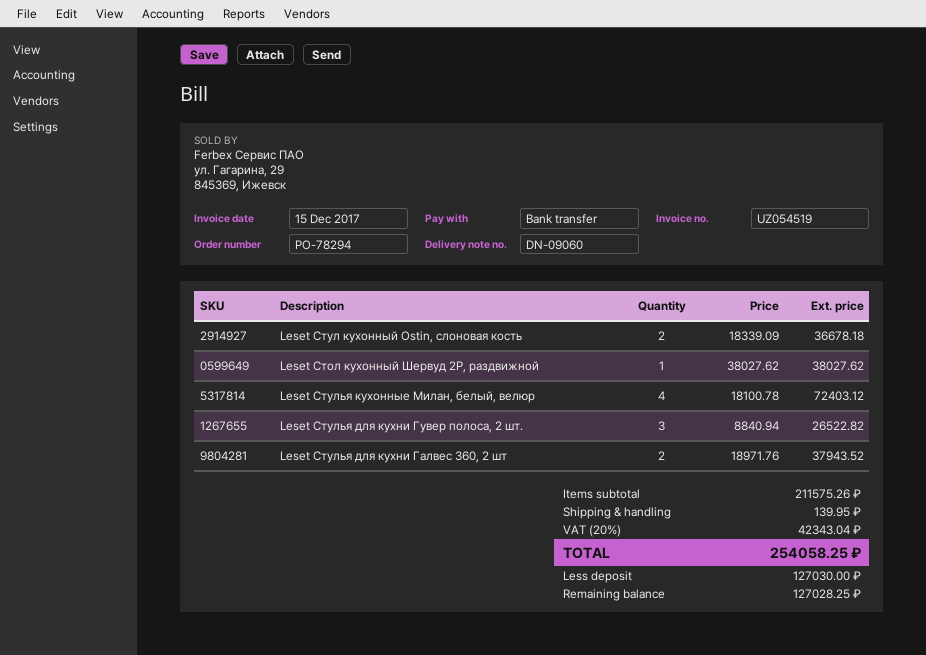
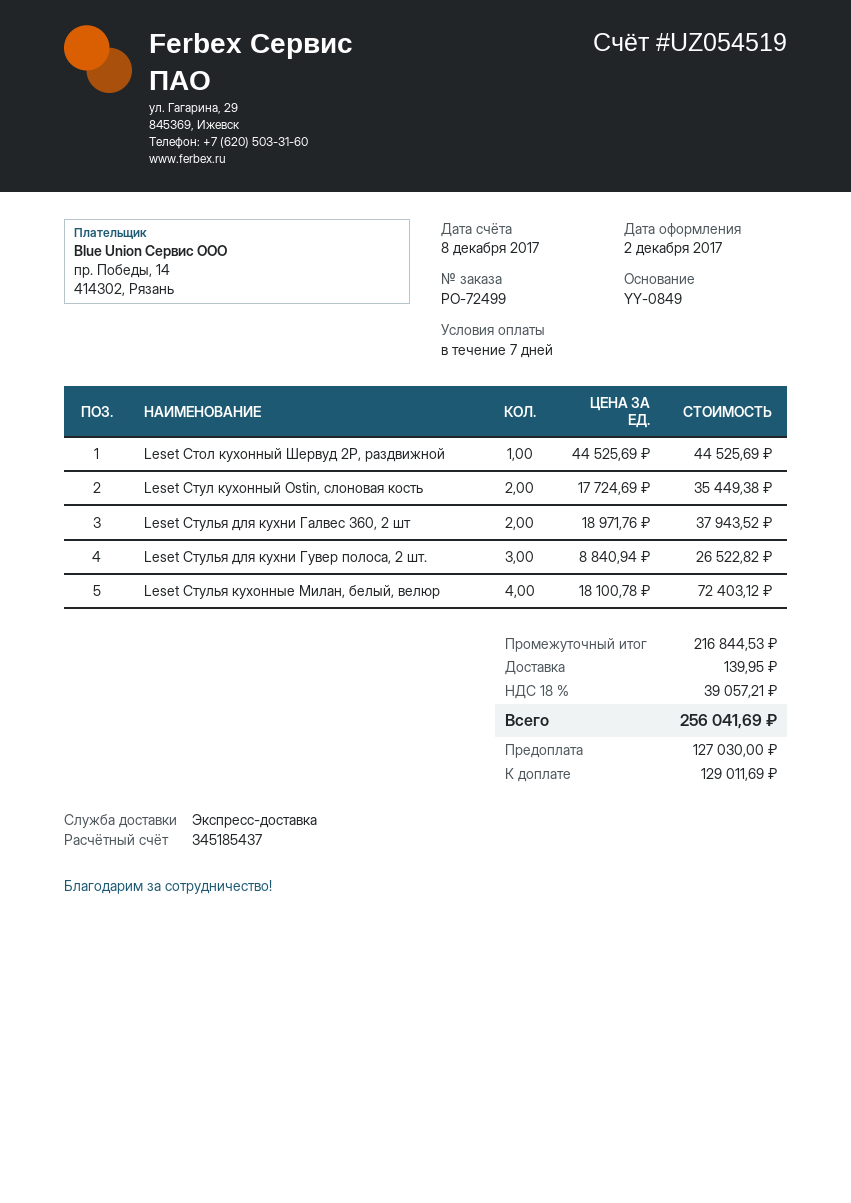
order number: PO-78294 -> PO-72499
invoice date: 2017-12-15 -> 2017-12-08
Leset Стул кухонный Ostin, слоновая кость: 2 x 18339.09 = 36678.18 -> 2 x 17724.69 = 35449.38
Leset Стол кухонный Шервуд 2Р, раздвижной: 1 x 38027.62 = 38027.62 -> 1 x 44525.69 = 44525.69
subtotal: 211575.26 -> 216844.53
tax: 20% = 42343.04 -> 18% = 39057.21
total: 254058.25 -> 256041.69
balance: 127028.25 -> 129011.69

